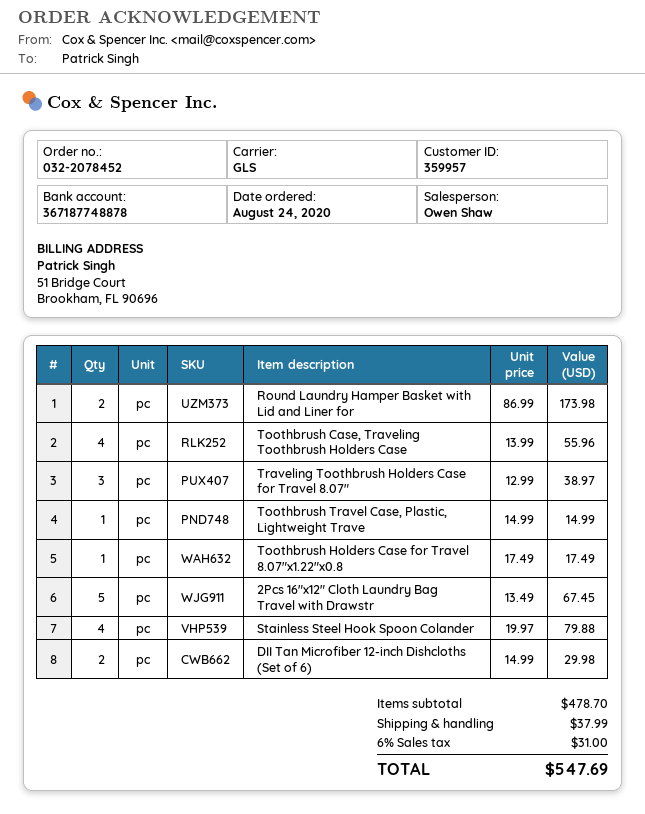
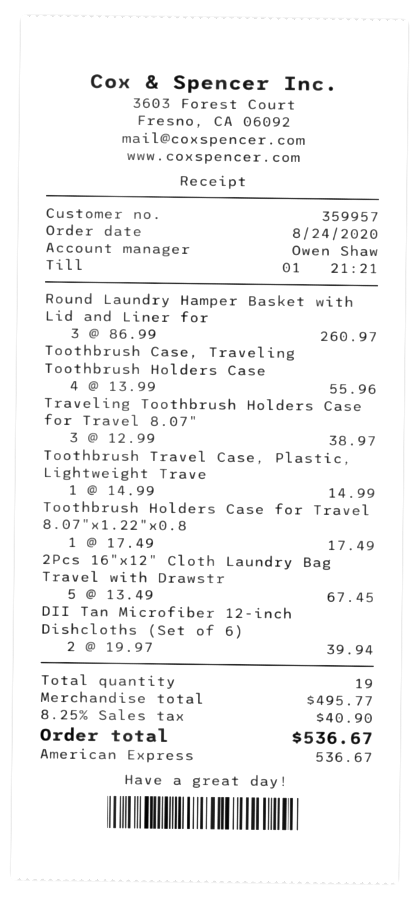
Round Laundry Hamper Basket with Lid and Liner for: 2 x 86.99 = 173.98 -> 3 x 86.99 = 260.97
Stainless Steel Hook Spoon Colander: 4 x 19.97 = 79.88 -> none
DII Tan Microfiber 12-inch Dishcloths (Set of 6): 2 x 14.99 = 29.98 -> 2 x 19.97 = 39.94
subtotal: 478.70 -> 495.77
shipping: 37.99 -> none
tax: 6% = 31.00 -> 8.25% = 40.90
total: 547.69 -> 536.67

